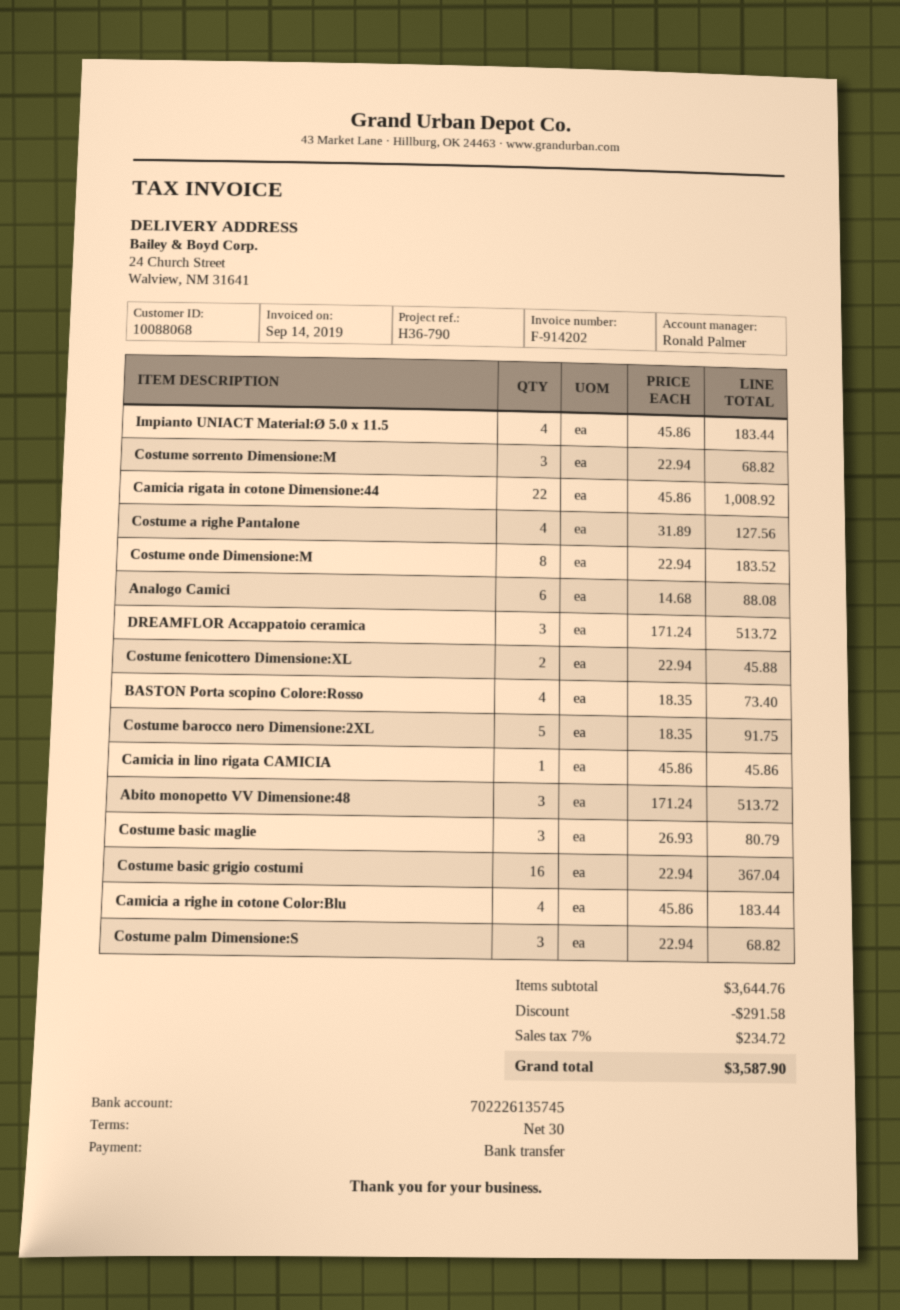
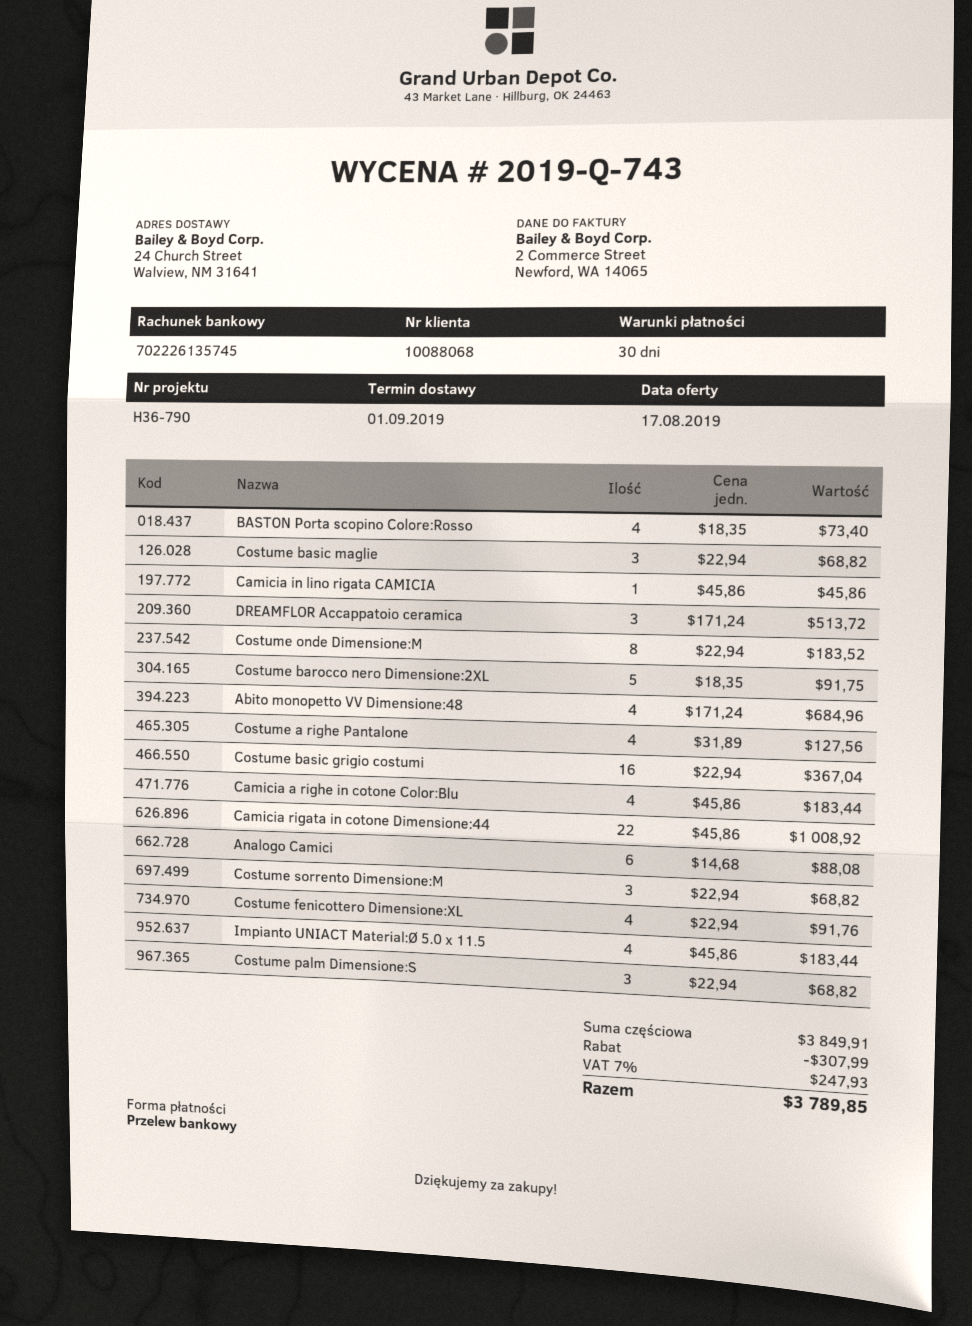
Costume fenicottero Dimensione:XL: 2 x 22.94 = 45.88 -> 4 x 22.94 = 91.76
Abito monopetto VV Dimensione:48: 3 x 171.24 = 513.72 -> 4 x 171.24 = 684.96
Costume basic maglie: 3 x 26.93 = 80.79 -> 3 x 22.94 = 68.82
subtotal: 3644.76 -> 3849.91
discount: 291.58 -> 307.99
tax: 7% = 234.72 -> 7% = 247.93
total: 3587.90 -> 3789.85

